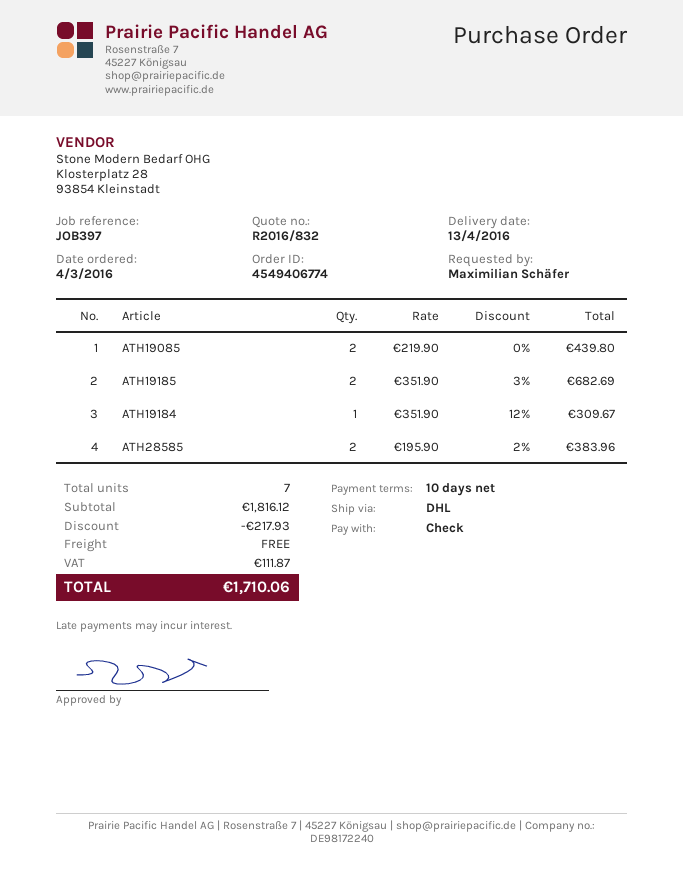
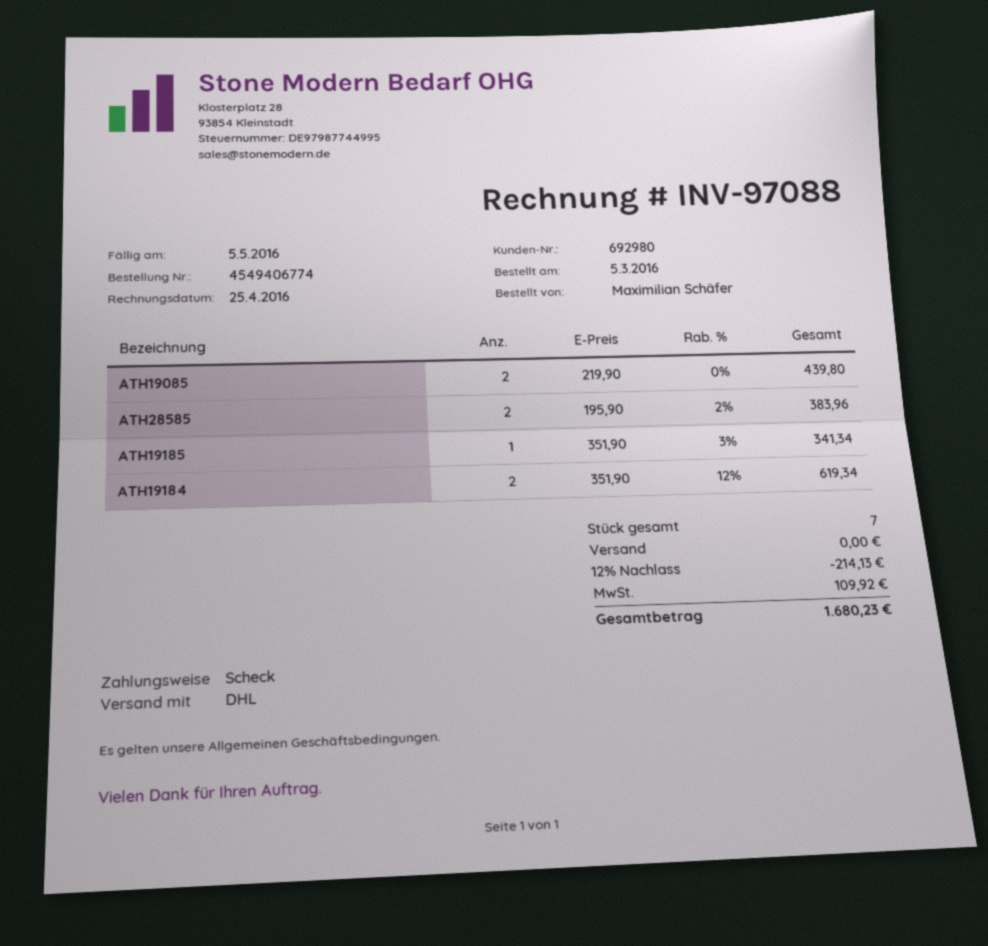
order date: 2016-03-04 -> 2016-03-05
ATH19185: 2 x 351.90 - 3% = 682.69 -> 1 x 351.90 - 3% = 341.34
ATH19184: 1 x 351.90 - 12% = 309.67 -> 2 x 351.90 - 12% = 619.34
discount: 217.93 -> 214.13
tax: 111.87 -> 109.92
total: 1710.06 -> 1680.23

